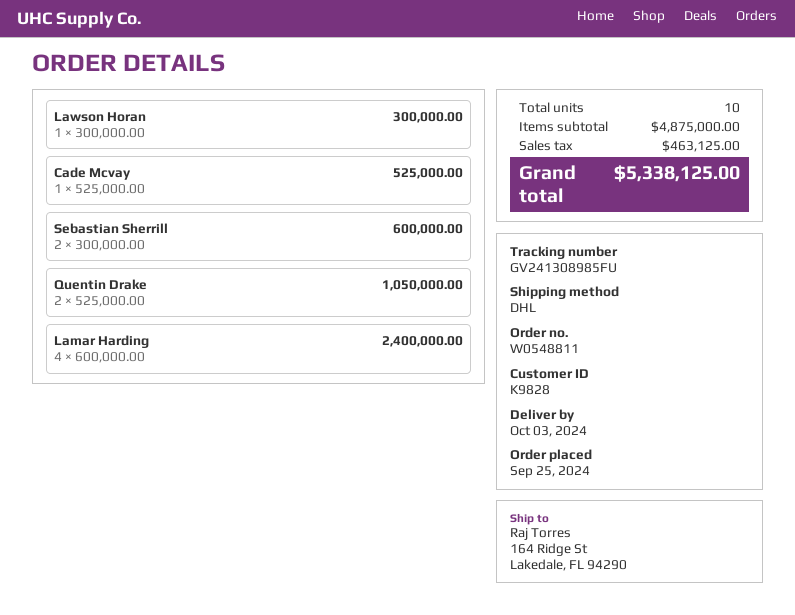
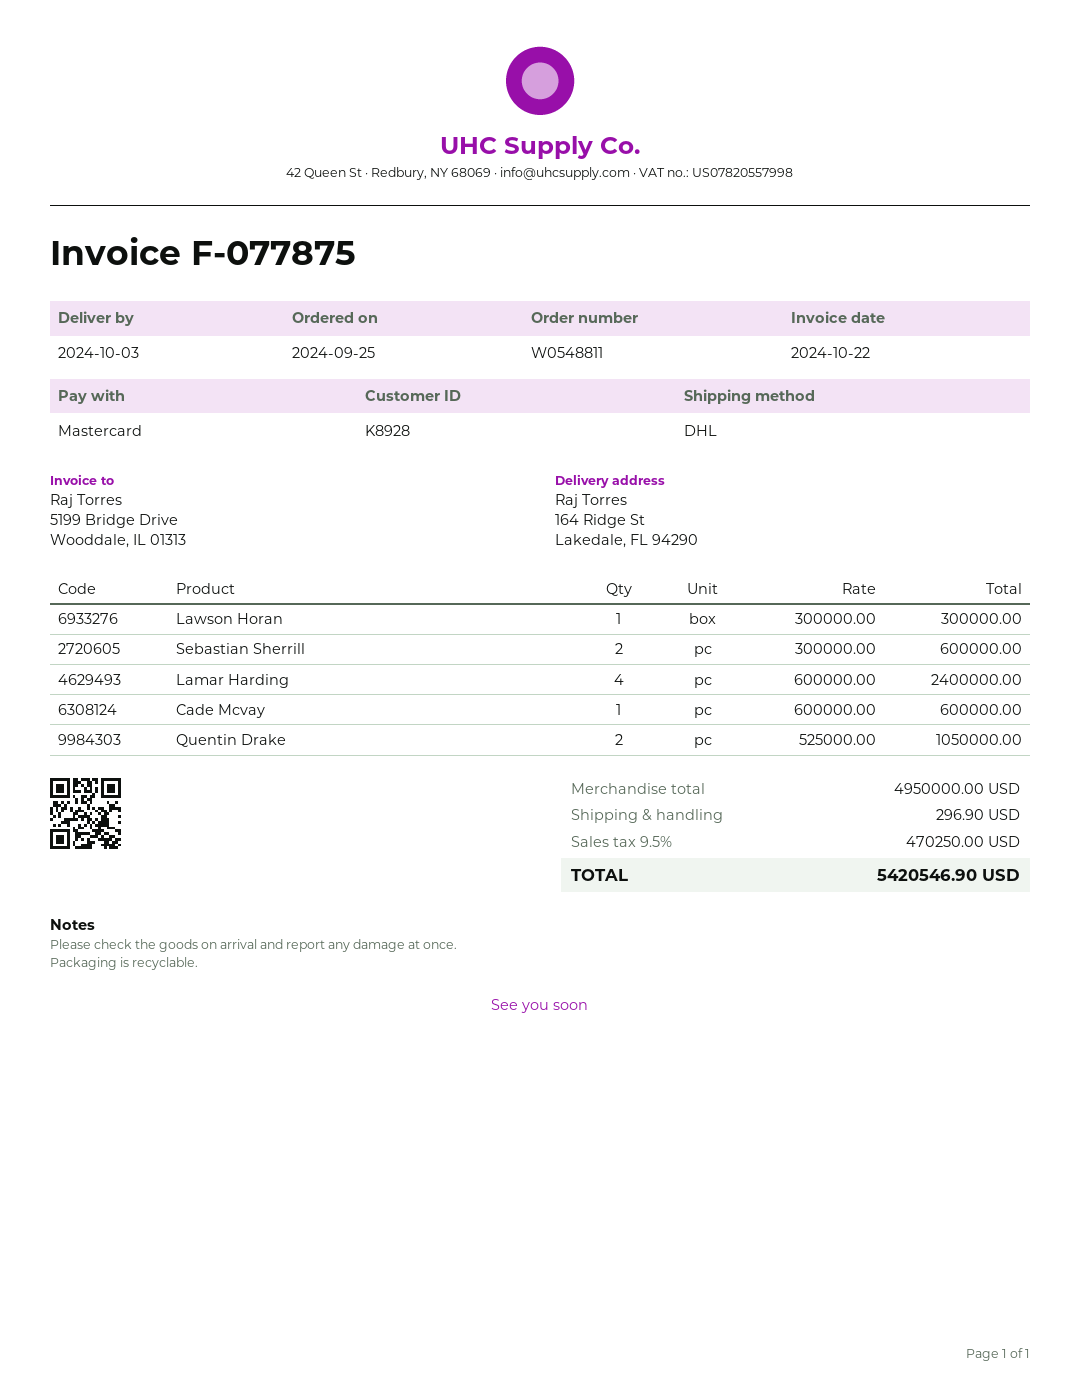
customer number: K9828 -> K8928
Cade Mcvay: 1 x 525000.00 = 525000.00 -> 1 x 600000.00 = 600000.00
subtotal: 4875000.00 -> 4950000.00
shipping: none -> 296.90
tax: 463125.00 -> 470250.00
total: 5338125.00 -> 5420546.90

